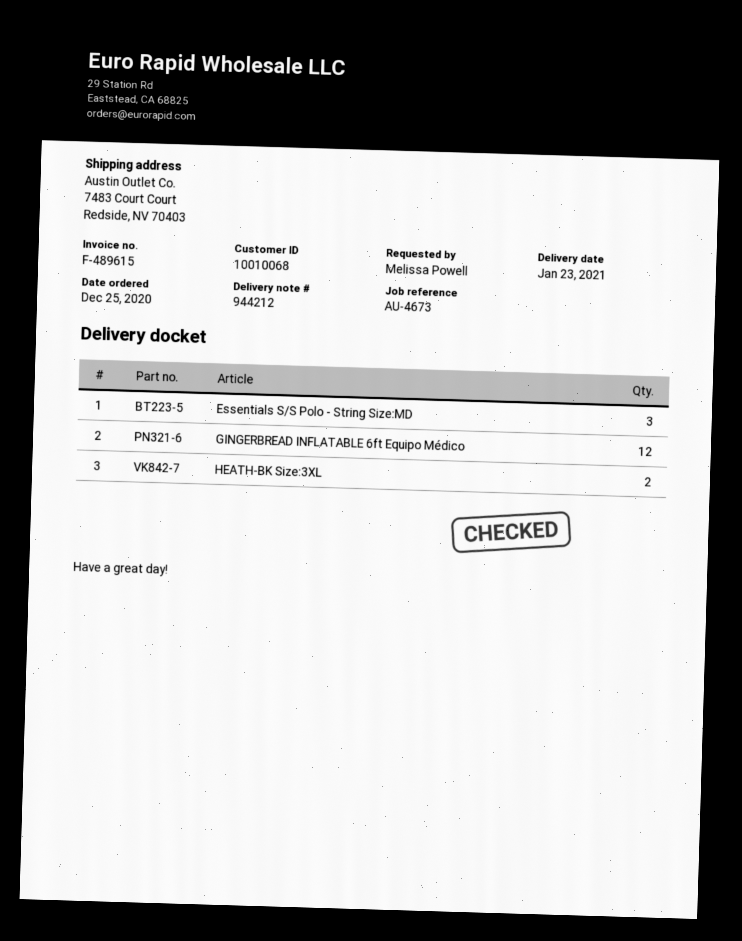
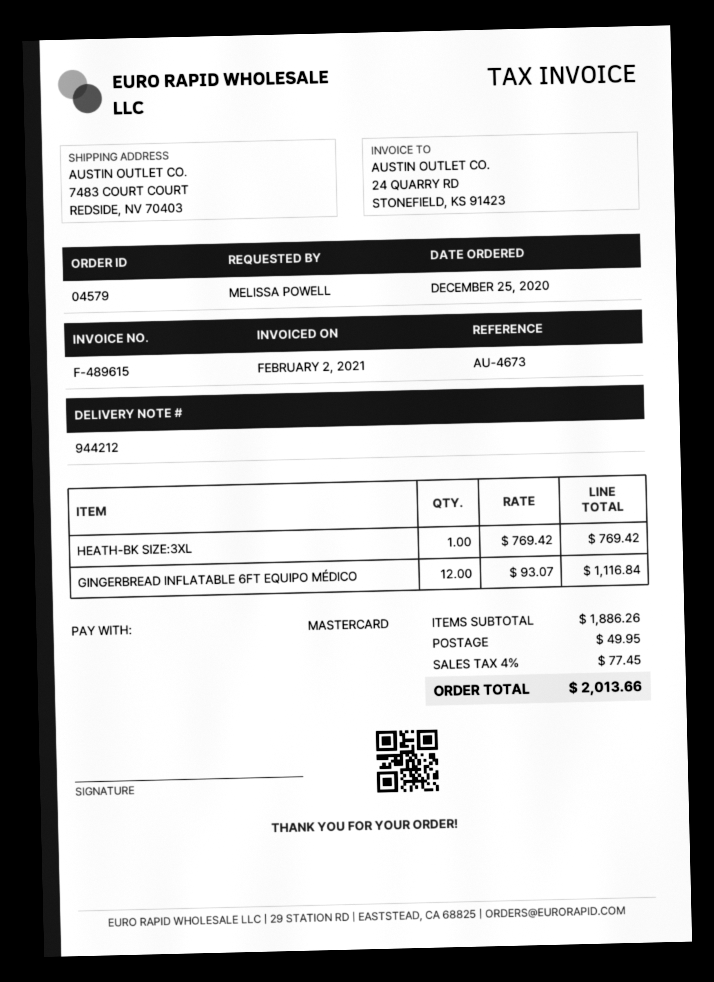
Essentials S/S Polo - String Size:MD: 3 -> none
HEATH-BK Size:3XL: 2 -> 1

